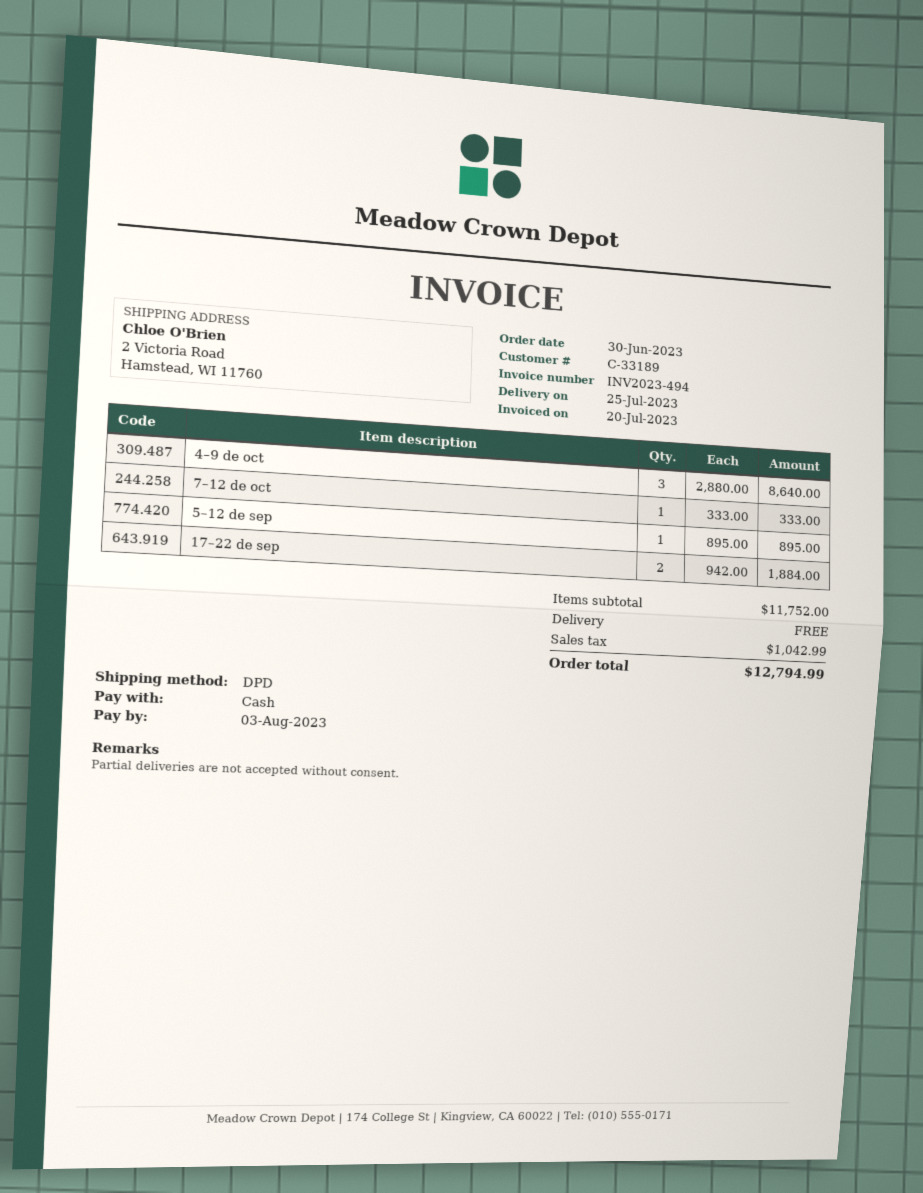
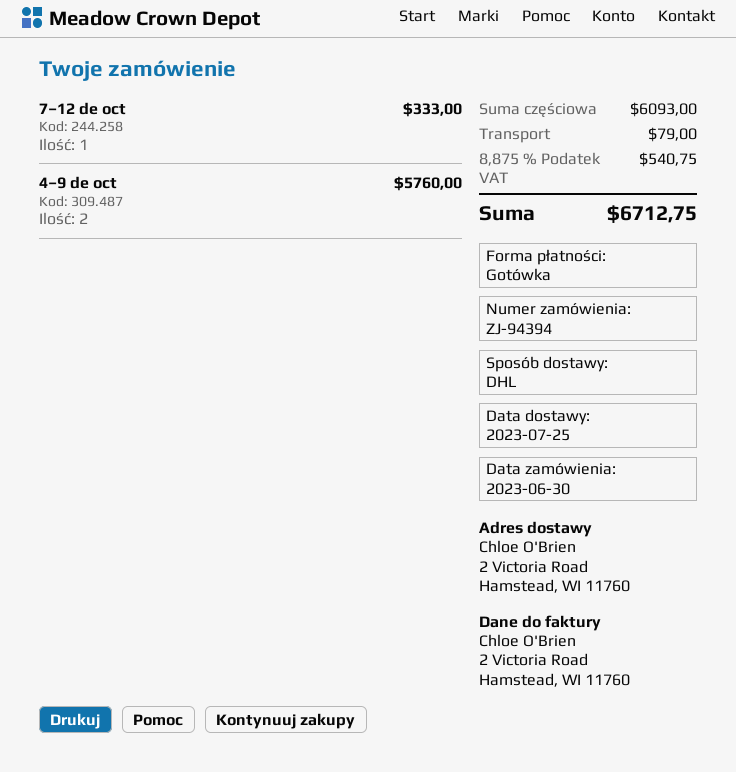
shipping method: DPD -> DHL
4–9 de oct: 3 for 8640.00 -> 2 for 5760.00
5–12 de sep: 1 for 895.00 -> none
17–22 de sep: 2 for 1884.00 -> none
subtotal: 11752.00 -> 6093.00
shipping: 0.00 -> 79.00
tax: 1042.99 -> 540.75
total: 12794.99 -> 6712.75

